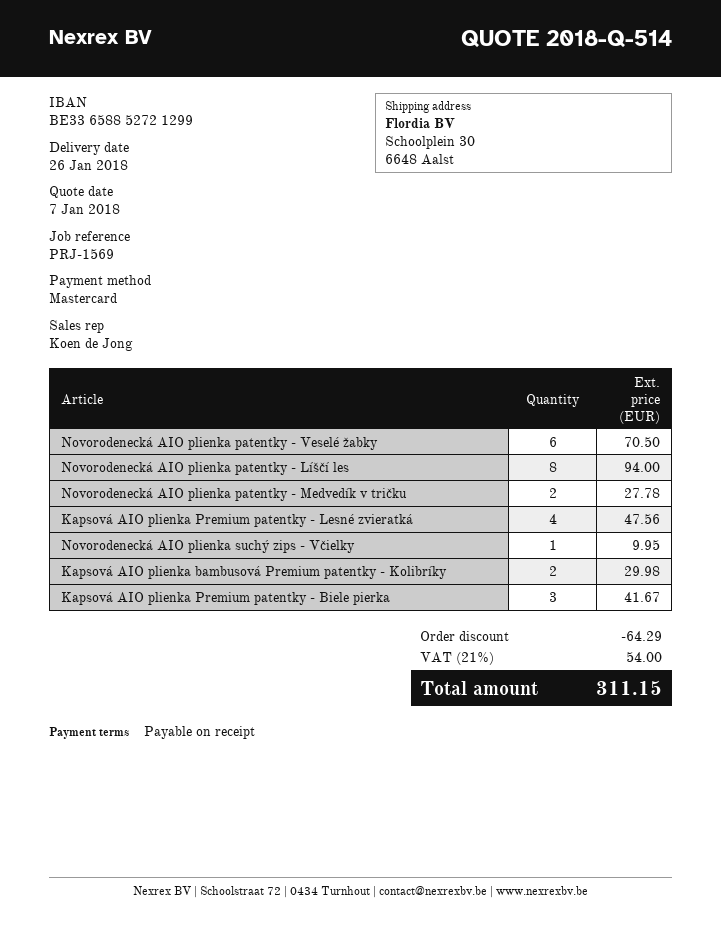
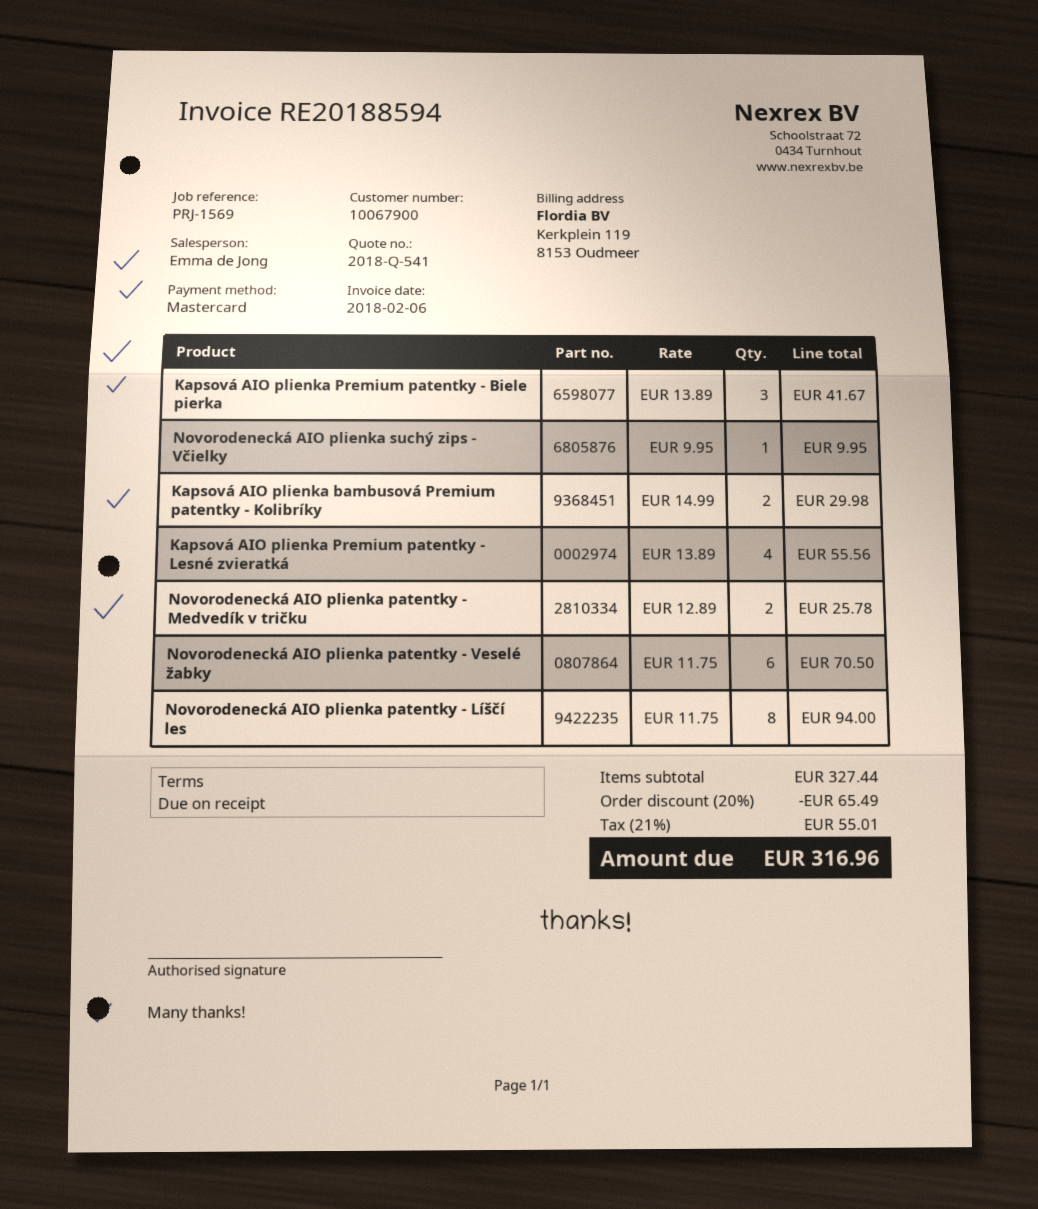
quote number: 2018-Q-514 -> 2018-Q-541
sales rep: Koen de Jong -> Emma de Jong
Novorodenecká AIO plienka patentky - Medvedík v tričku: 2 for 27.78 -> 2 for 25.78
Kapsová AIO plienka Premium patentky - Lesné zvieratká: 4 for 47.56 -> 4 for 55.56
discount: 64.29 -> 65.49
tax: 21% = 54.00 -> 21% = 55.01
total: 311.15 -> 316.96

